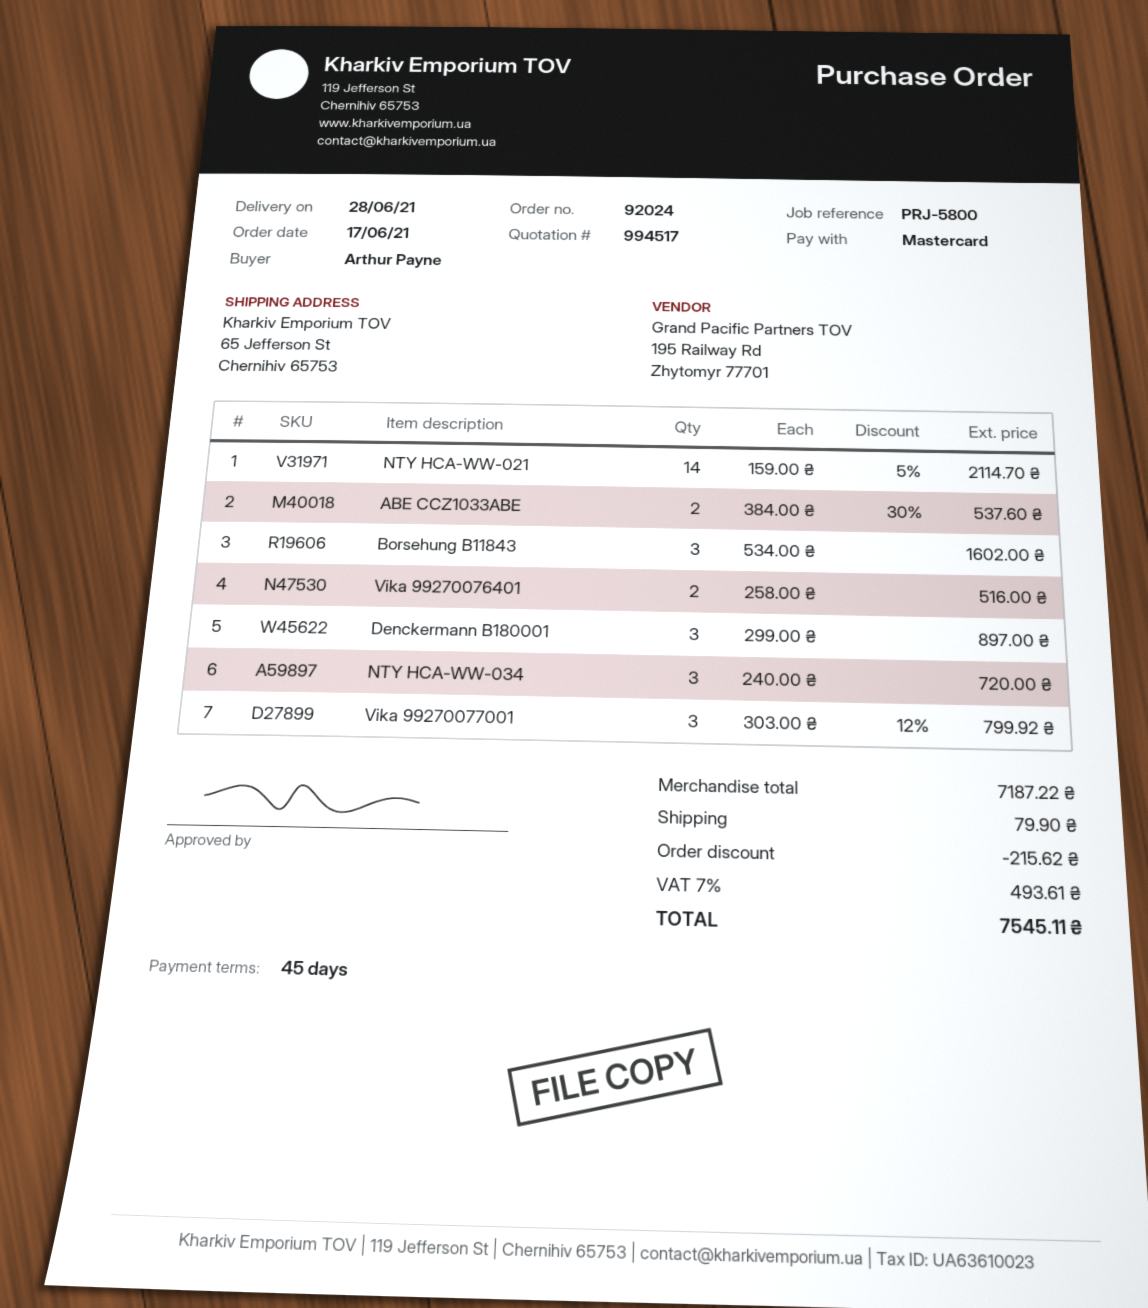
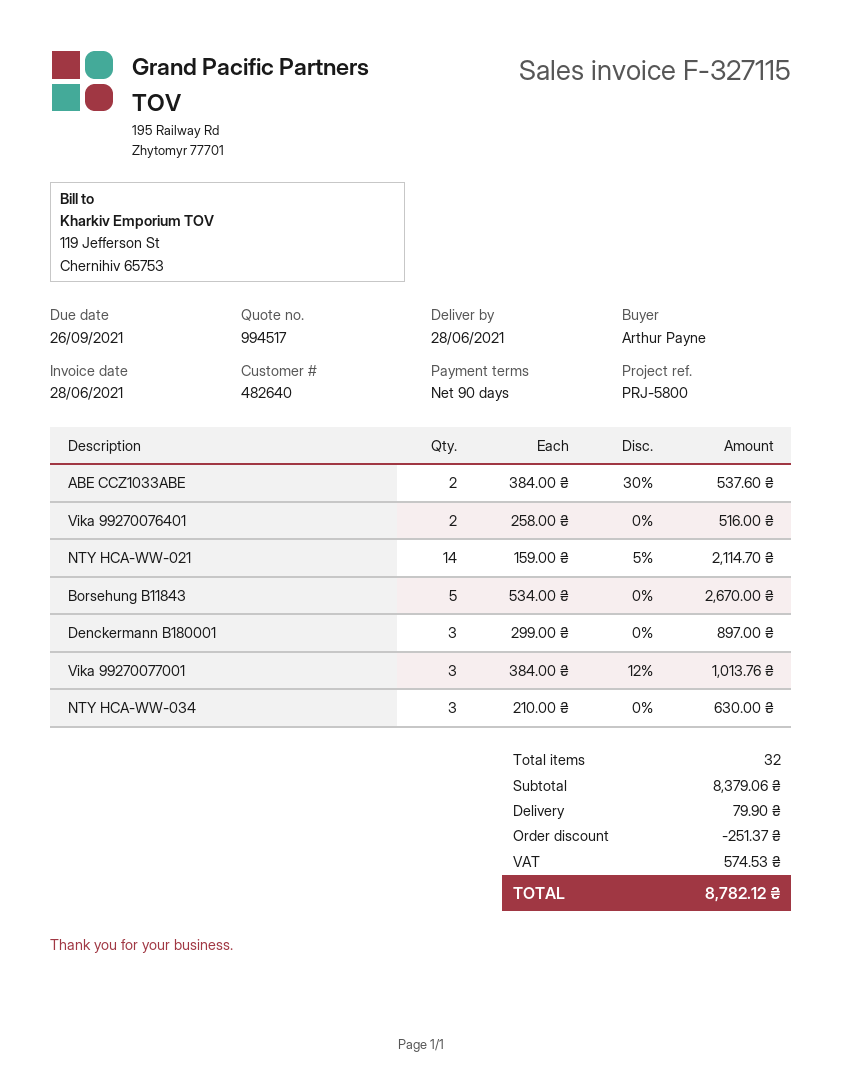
payment terms: 45 days -> 90 days
Borsehung B11843: 3 x 534.00 = 1602.00 -> 5 x 534.00 = 2670.00
NTY HCA-WW-034: 3 x 240.00 = 720.00 -> 3 x 210.00 = 630.00
Vika 99270077001: 3 x 303.00 - 12% = 799.92 -> 3 x 384.00 - 12% = 1013.76
subtotal: 7187.22 -> 8379.06
discount: 215.62 -> 251.37
tax: 493.61 -> 574.53
total: 7545.11 -> 8782.12

